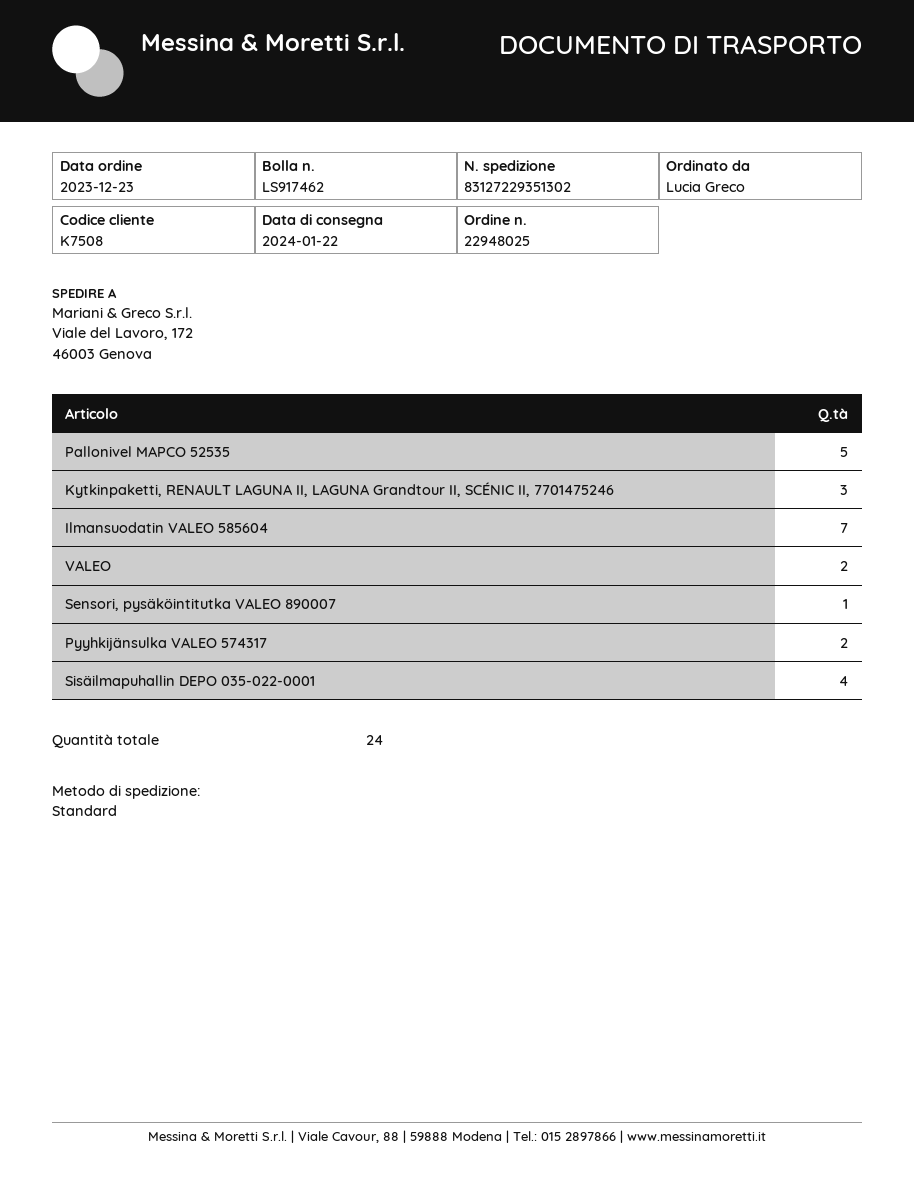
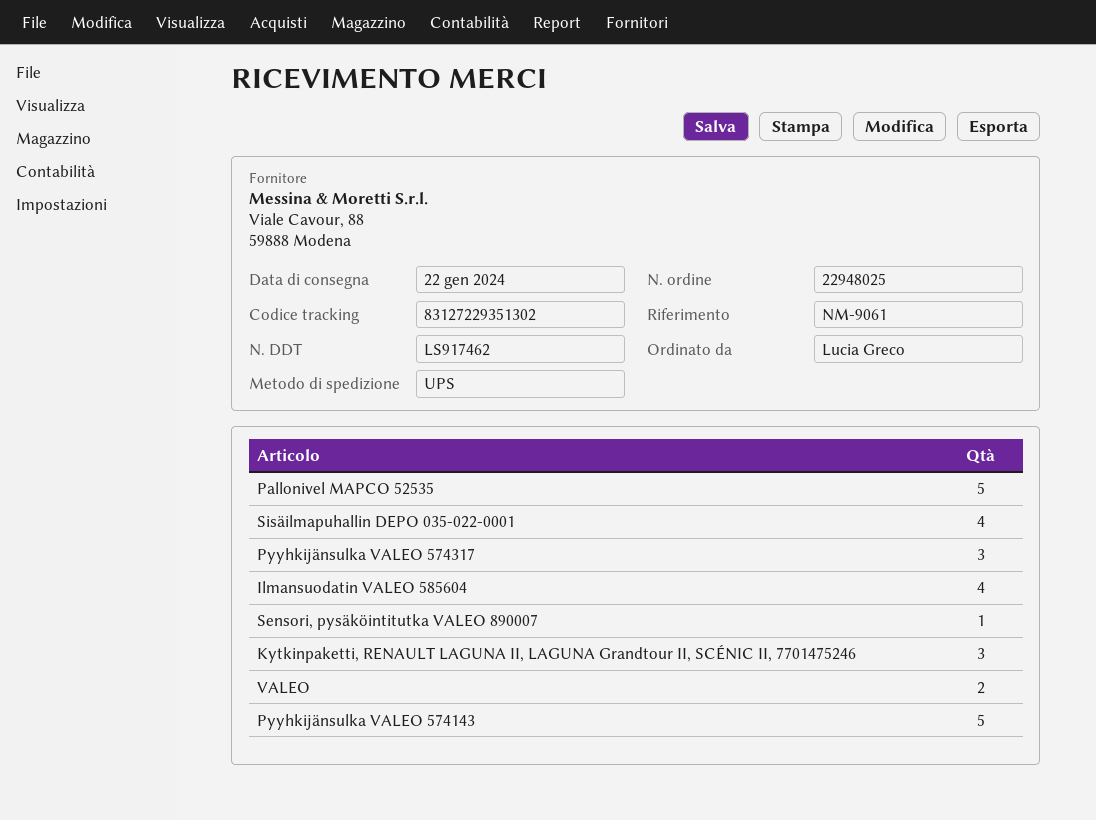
shipping method: standard -> UPS
Ilmansuodatin VALEO 585604: 7 -> 4
Pyyhkijänsulka VALEO 574317: 2 -> 3
Pyyhkijänsulka VALEO 574143: none -> 5

